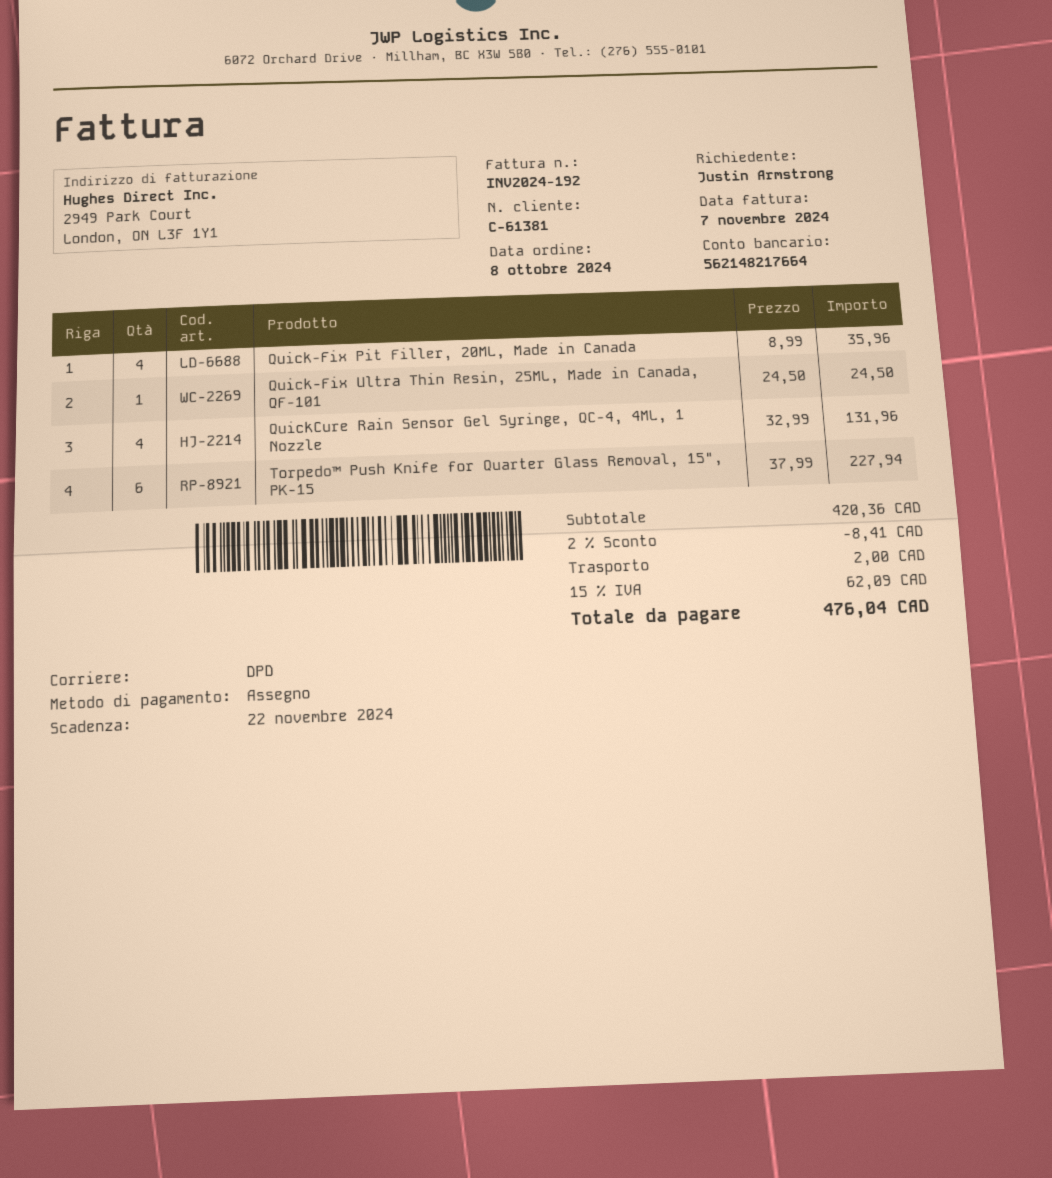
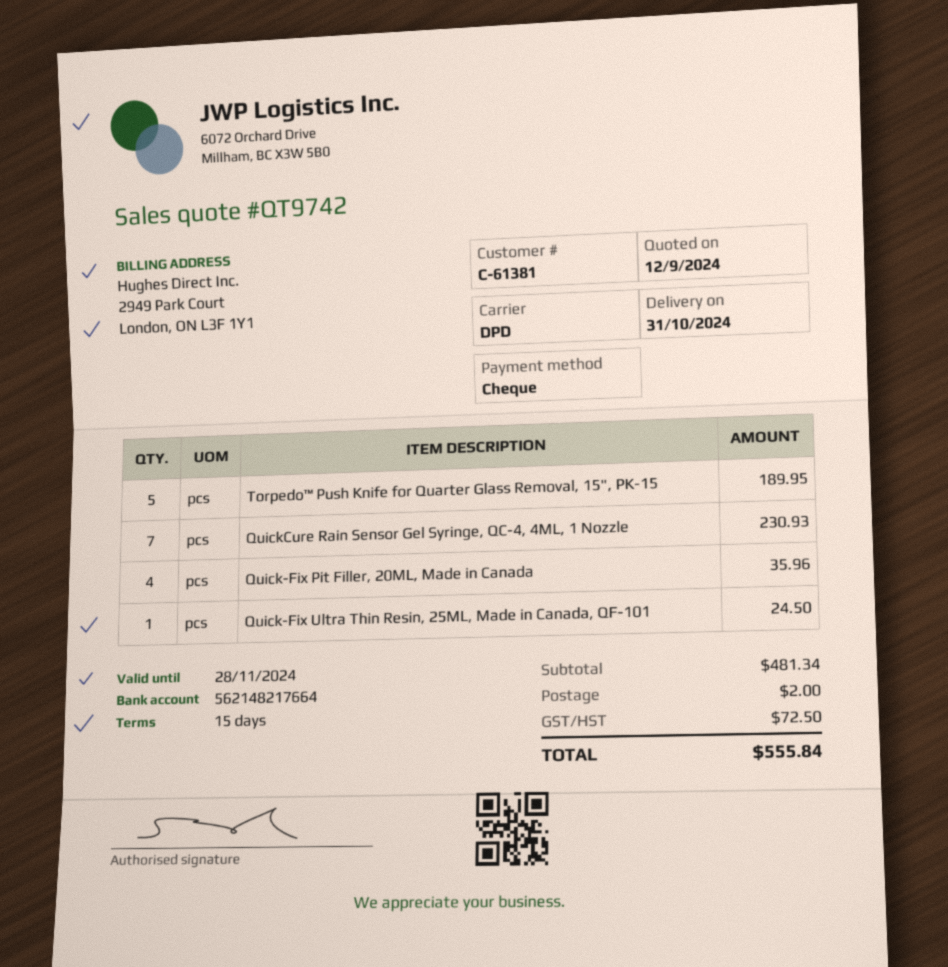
QuickCure Rain Sensor Gel Syringe, QC-4, 4ML, 1 Nozzle: 4 for 131.96 -> 7 for 230.93
Torpedo™ Push Knife for Quarter Glass Removal, 15", PK-15: 6 for 227.94 -> 5 for 189.95
subtotal: 420.36 -> 481.34
discount: 2% = 8.41 -> none
tax: 62.09 -> 72.50
total: 476.04 -> 555.84

